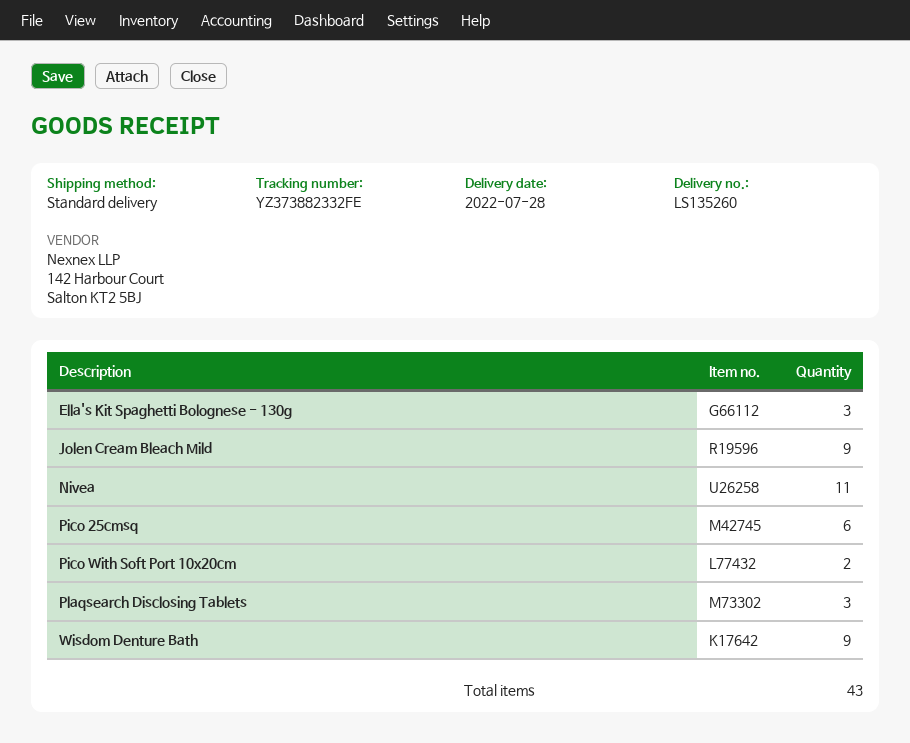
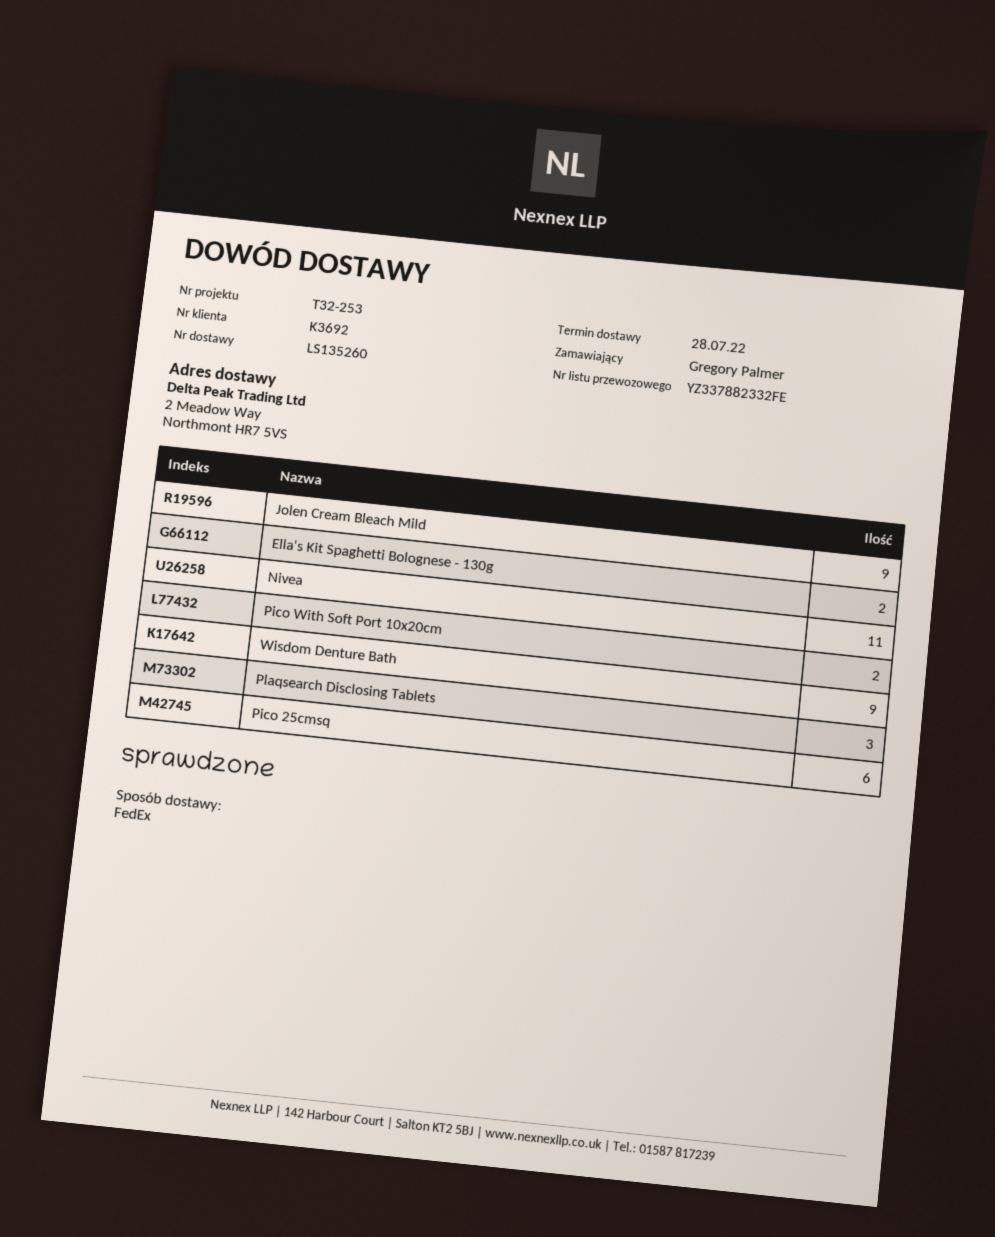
shipping method: standard -> FedEx
tracking number: YZ373882332FE -> YZ337882332FE
Ella's Kit Spaghetti Bolognese - 130g: 3 -> 2

